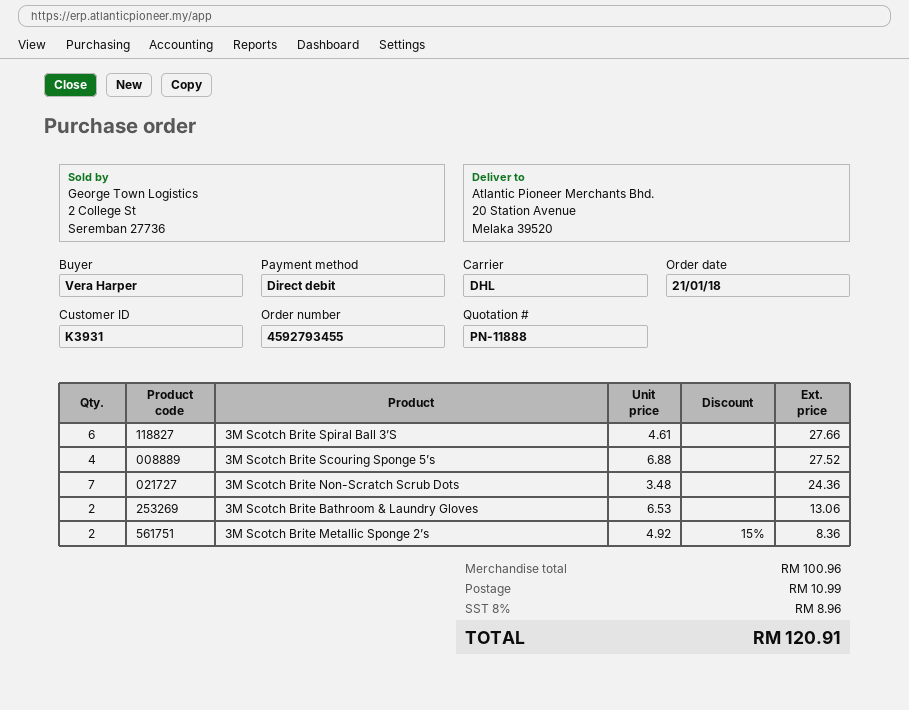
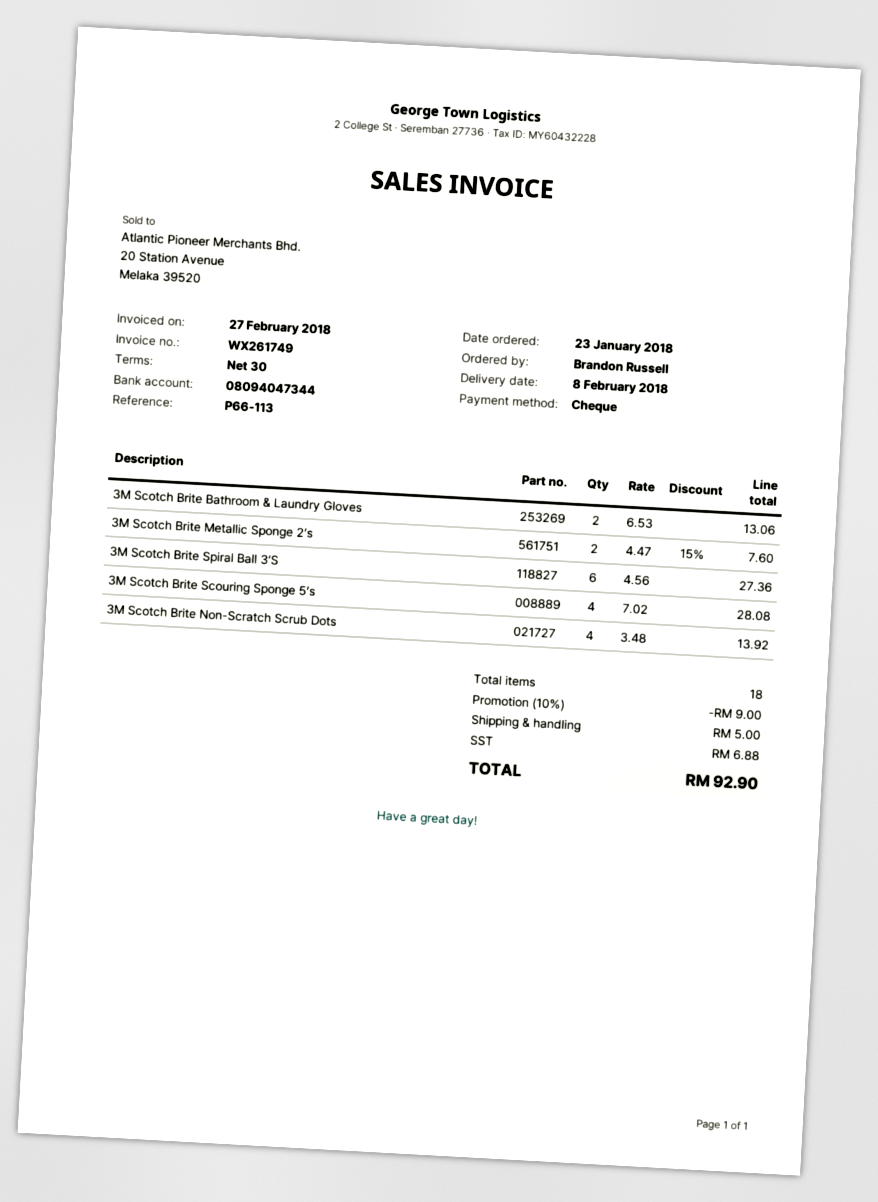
order date: 2018-01-21 -> 2018-01-23
ordered by: Vera Harper -> Brandon Russell
payment method: direct debit -> cheque
3M Scotch Brite Spiral Ball 3’S: 6 x 4.61 = 27.66 -> 6 x 4.56 = 27.36
3M Scotch Brite Scouring Sponge 5’s: 4 x 6.88 = 27.52 -> 4 x 7.02 = 28.08
3M Scotch Brite Non-Scratch Scrub Dots: 7 x 3.48 = 24.36 -> 4 x 3.48 = 13.92
3M Scotch Brite Metallic Sponge 2’s: 2 x 4.92 - 15% = 8.36 -> 2 x 4.47 - 15% = 7.60
discount: none -> 10% = 9.00
shipping: 10.99 -> 5.00
tax: 8.96 -> 6.88
total: 120.91 -> 92.90

